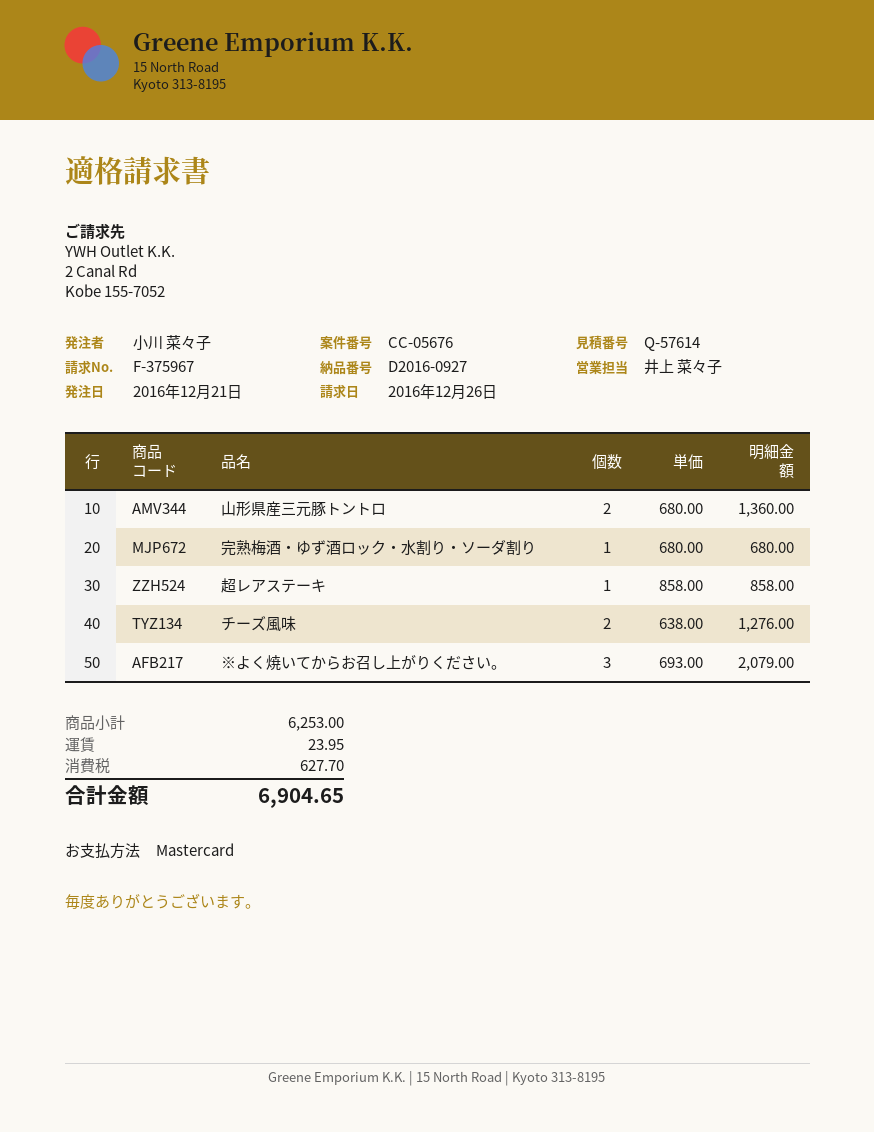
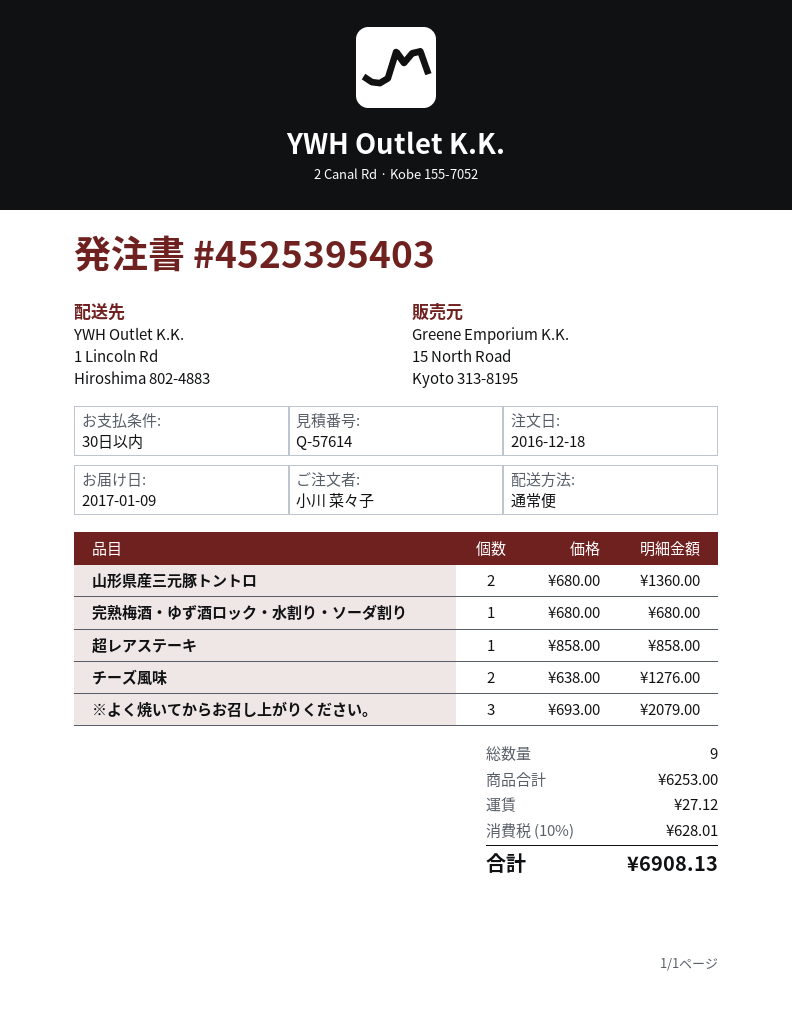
order date: 2016-12-21 -> 2016-12-18
shipping: 23.95 -> 27.12
tax: 627.70 -> 628.01
total: 6904.65 -> 6908.13

